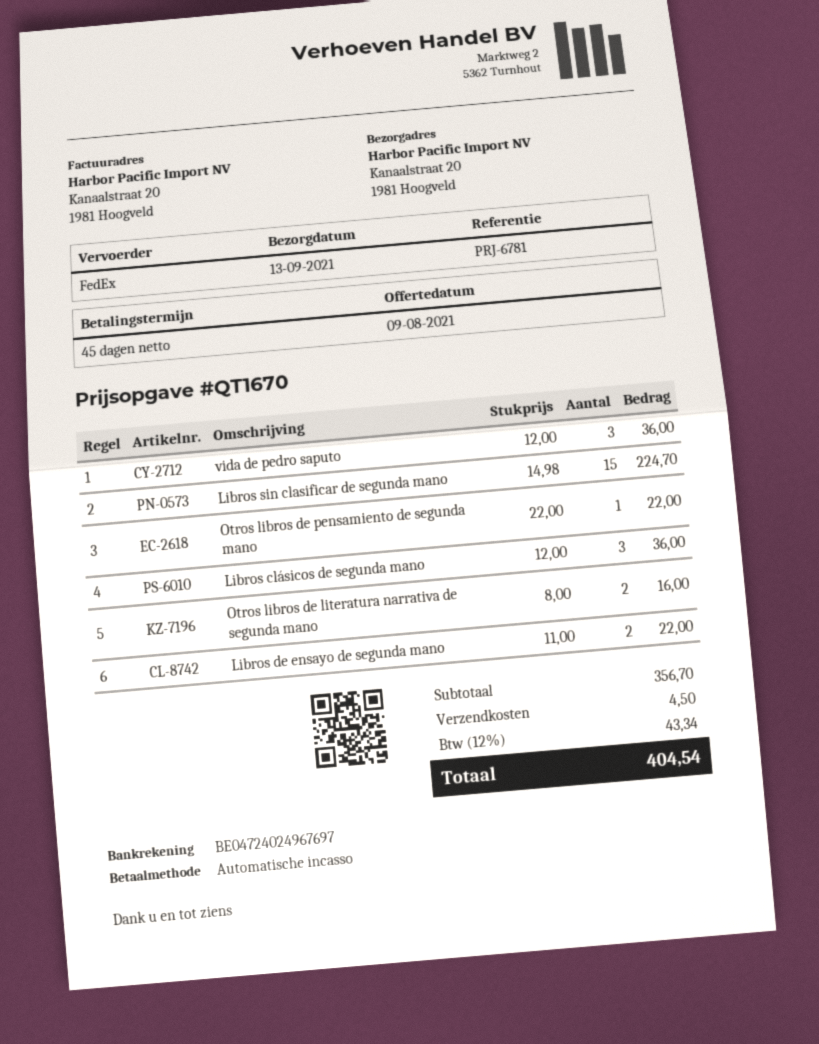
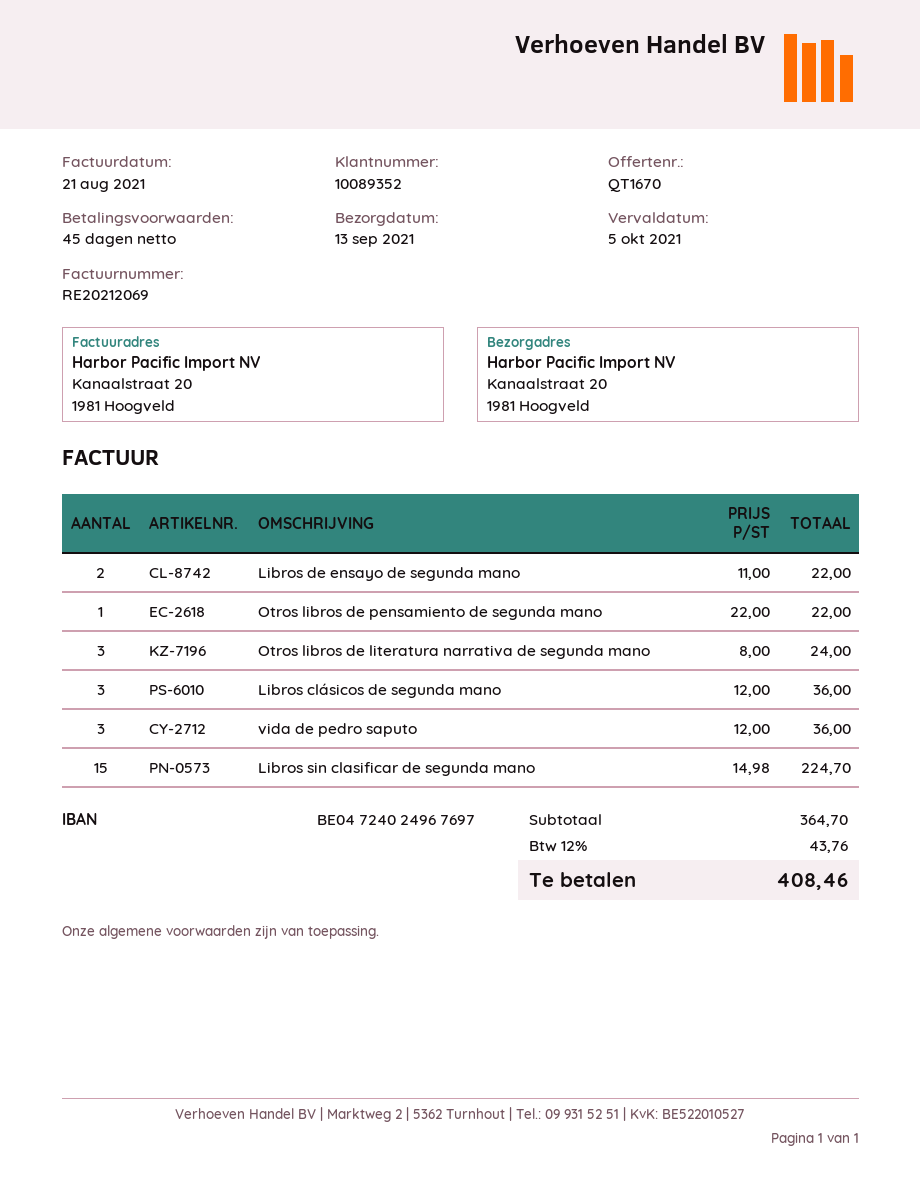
Otros libros de literatura narrativa de segunda mano: 2 x 8.00 = 16.00 -> 3 x 8.00 = 24.00
subtotal: 356.70 -> 364.70
shipping: 4.50 -> none
tax: 12% = 43.34 -> 12% = 43.76
total: 404.54 -> 408.46

